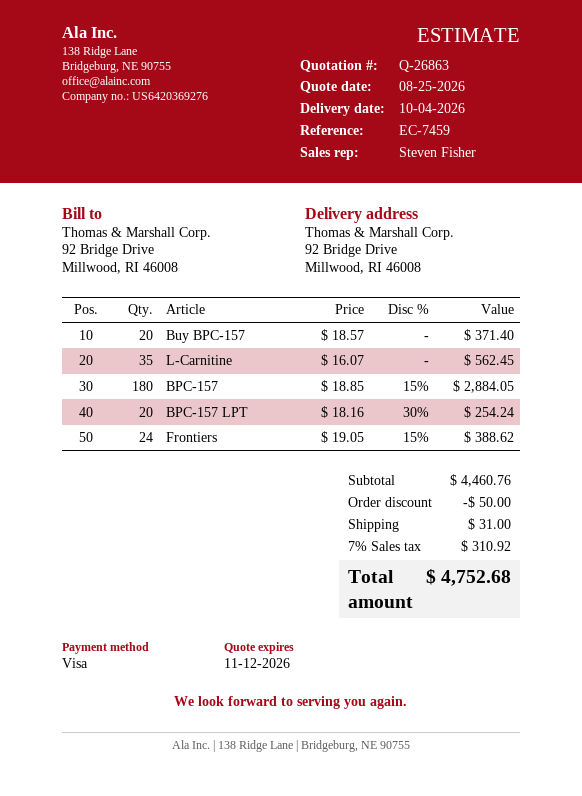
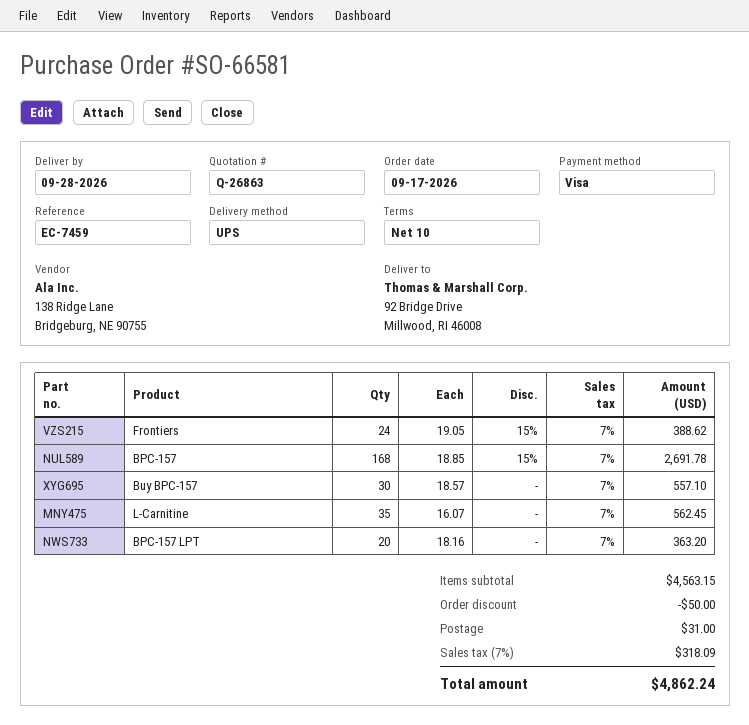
delivery date: 2026-10-04 -> 2026-09-28
Buy BPC-157: 20 x 18.57 = 371.40 -> 30 x 18.57 = 557.10
BPC-157: 180 x 18.85 - 15% = 2884.05 -> 168 x 18.85 - 15% = 2691.78
BPC-157 LPT: 20 x 18.16 - 30% = 254.24 -> 20 x 18.16 = 363.20
subtotal: 4460.76 -> 4563.15
tax: 7% = 310.92 -> 7% = 318.09
total: 4752.68 -> 4862.24

